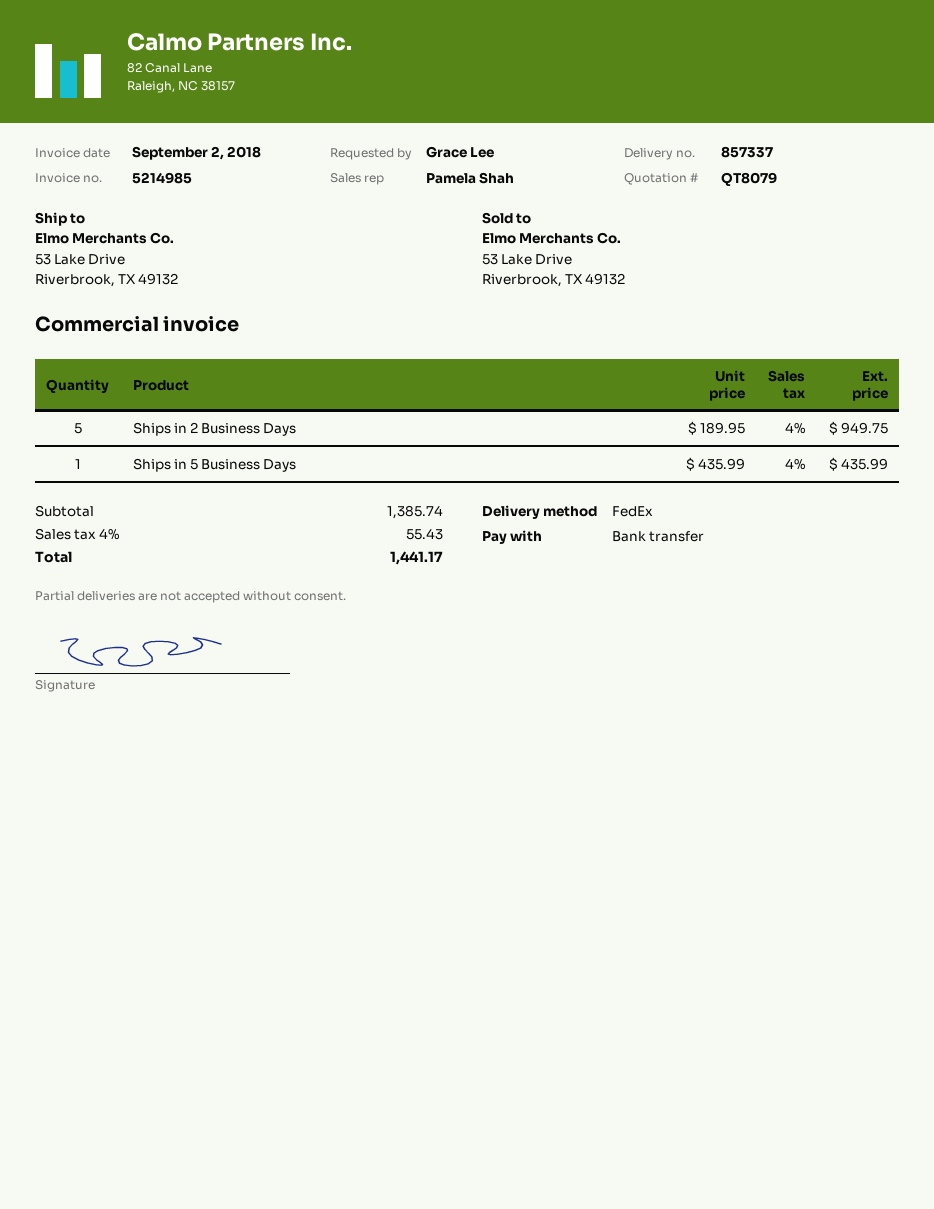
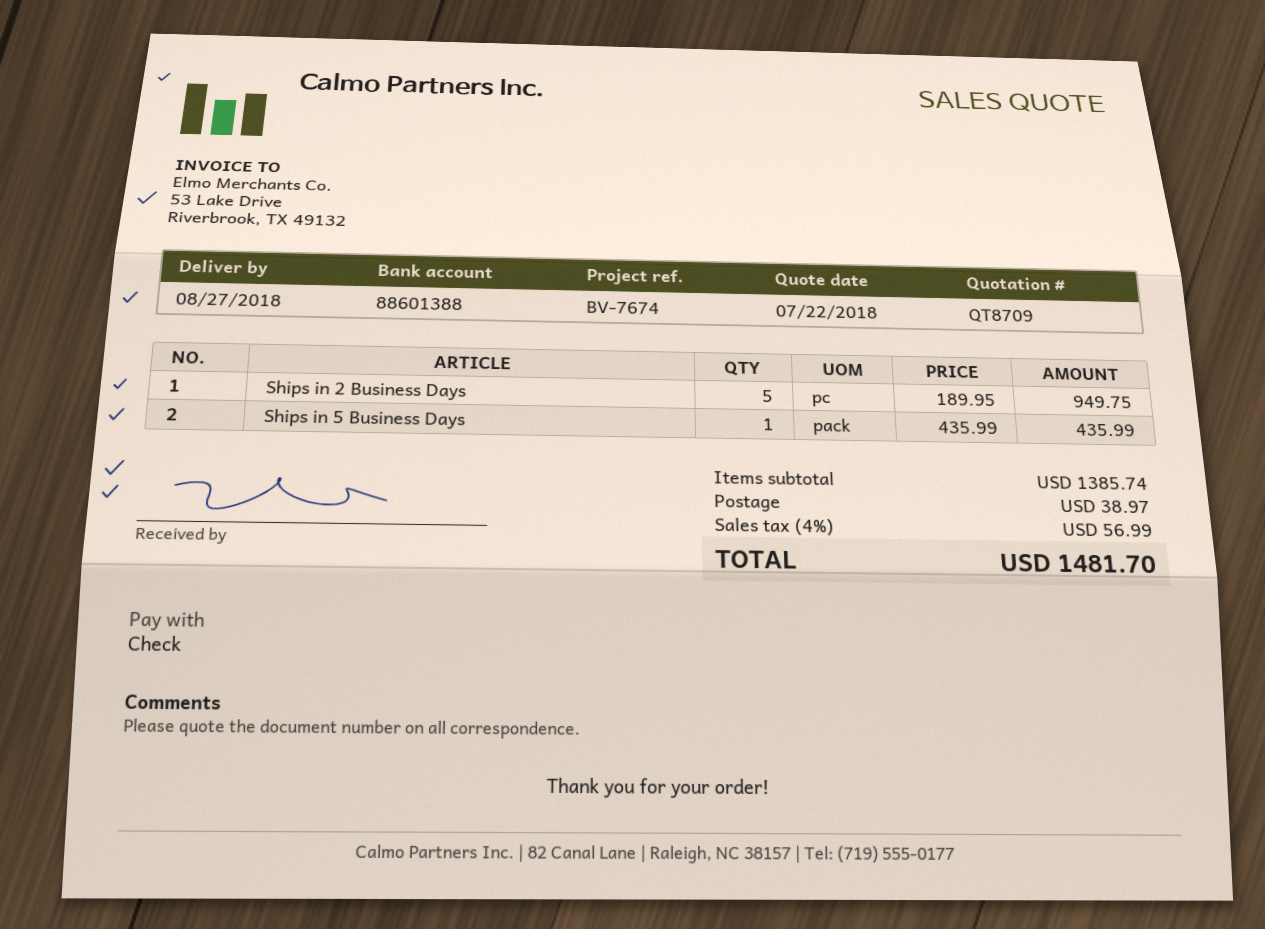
quote number: QT8079 -> QT8709
payment method: bank transfer -> cheque
shipping: none -> 38.97
tax: 4% = 55.43 -> 4% = 56.99
total: 1441.17 -> 1481.70

